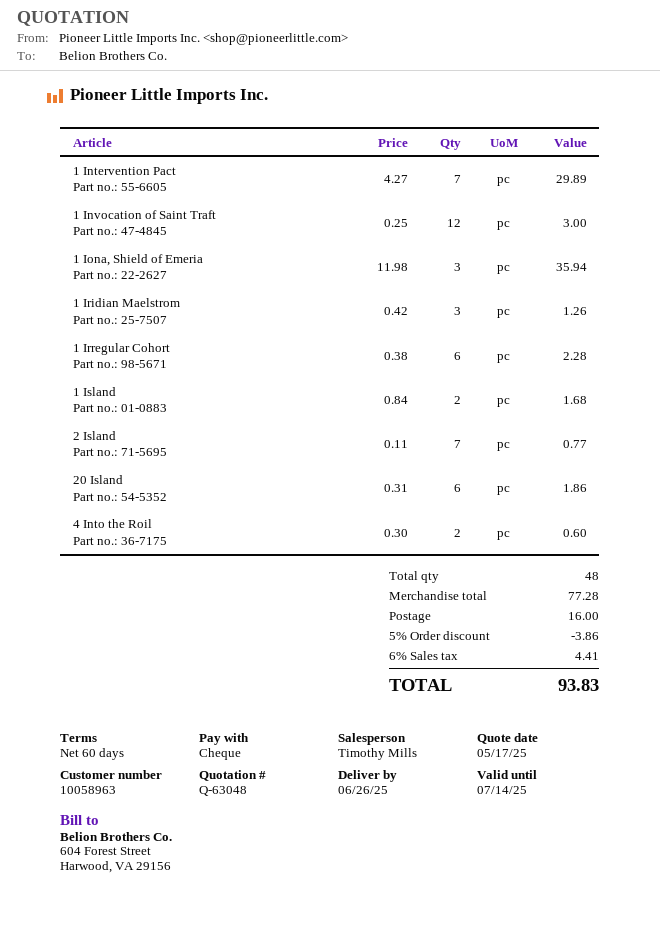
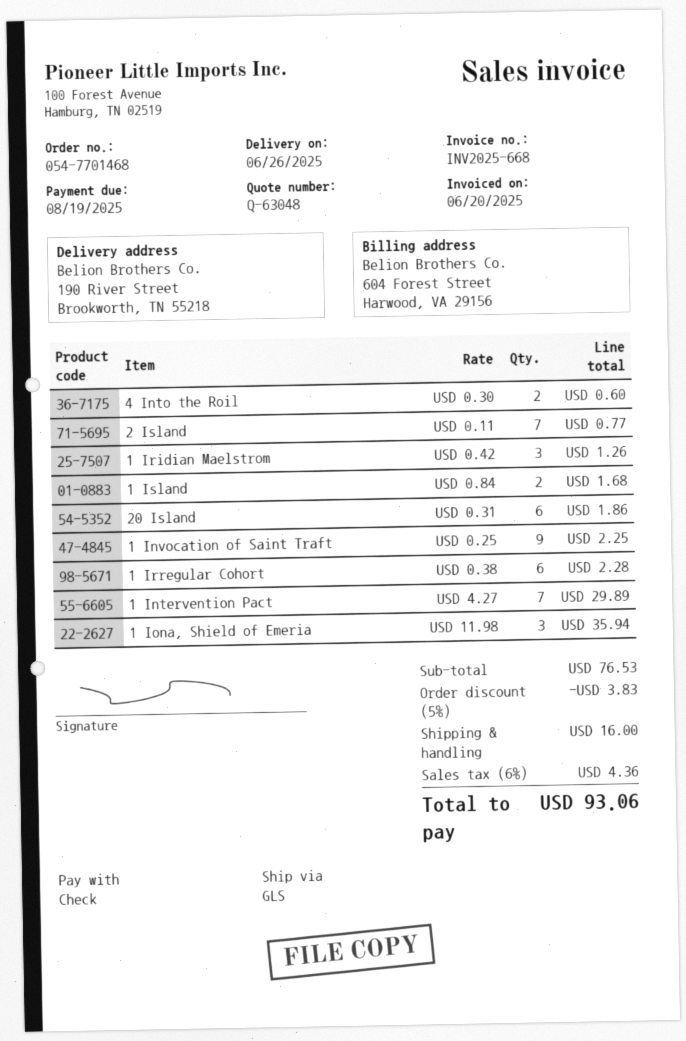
1 Invocation of Saint Traft: 12 x 0.25 = 3.00 -> 9 x 0.25 = 2.25
subtotal: 77.28 -> 76.53
discount: 5% = 3.86 -> 5% = 3.83
tax: 6% = 4.41 -> 6% = 4.36
total: 93.83 -> 93.06

